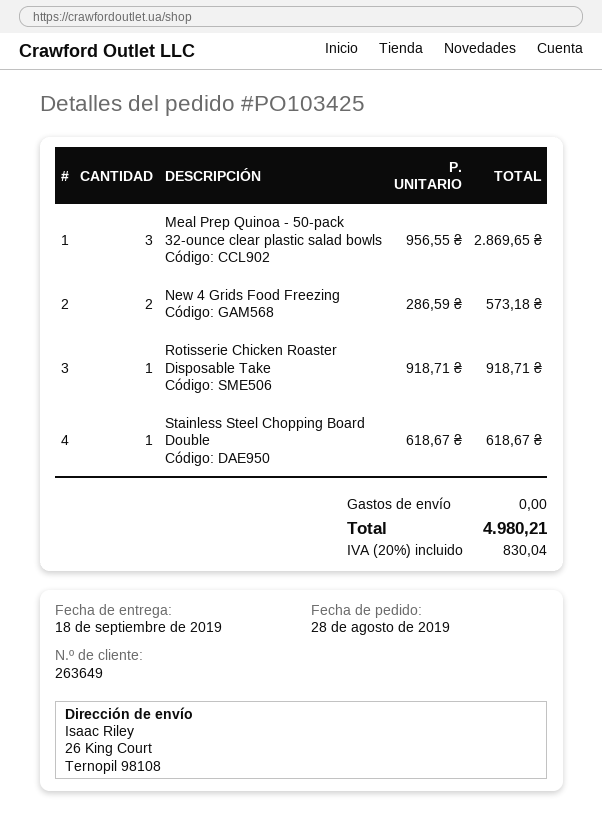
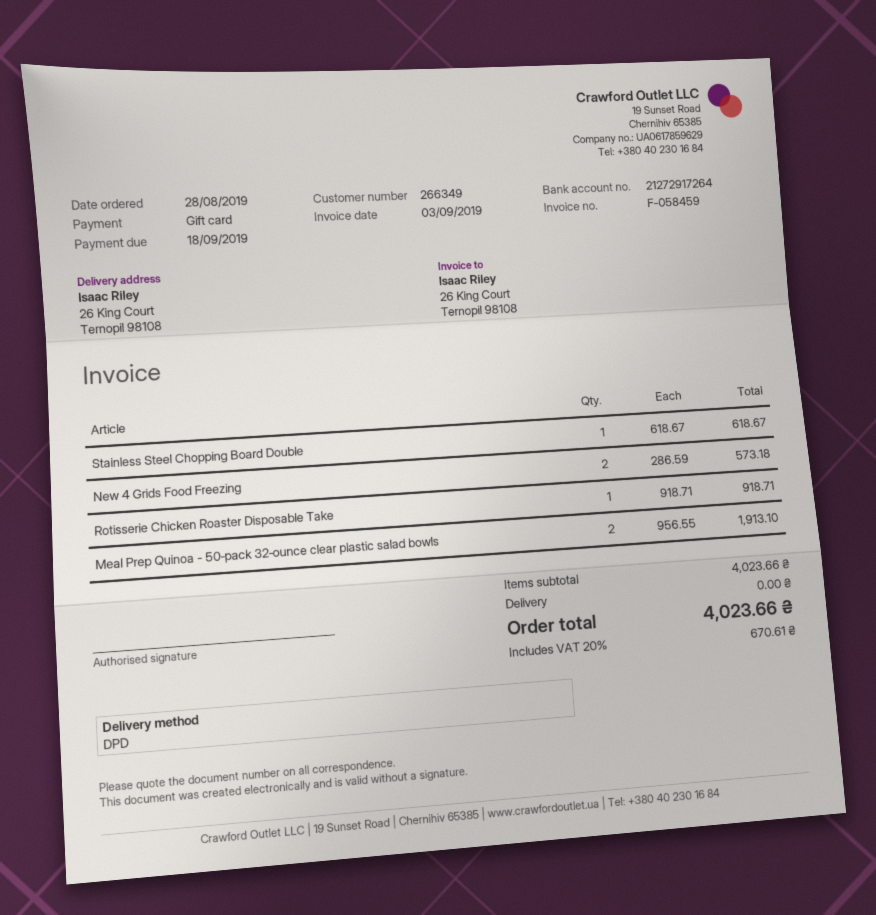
customer number: 263649 -> 266349
Meal Prep Quinoa - 50‑pack 32‑ounce clear plastic salad bowls: 3 x 956.55 = 2869.65 -> 2 x 956.55 = 1913.10
tax: 20% = 830.04 -> 20% = 670.61
total: 4980.21 -> 4023.66

